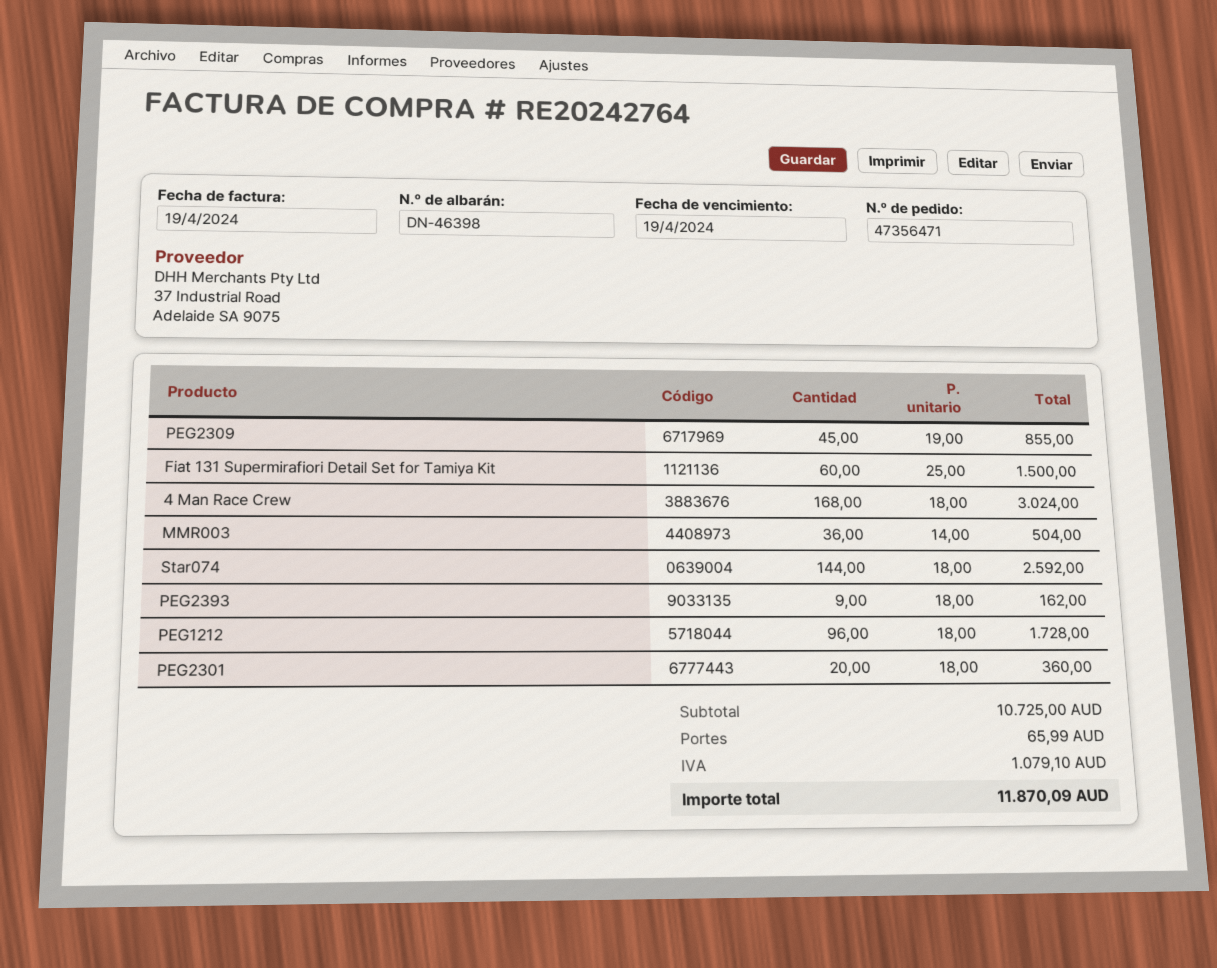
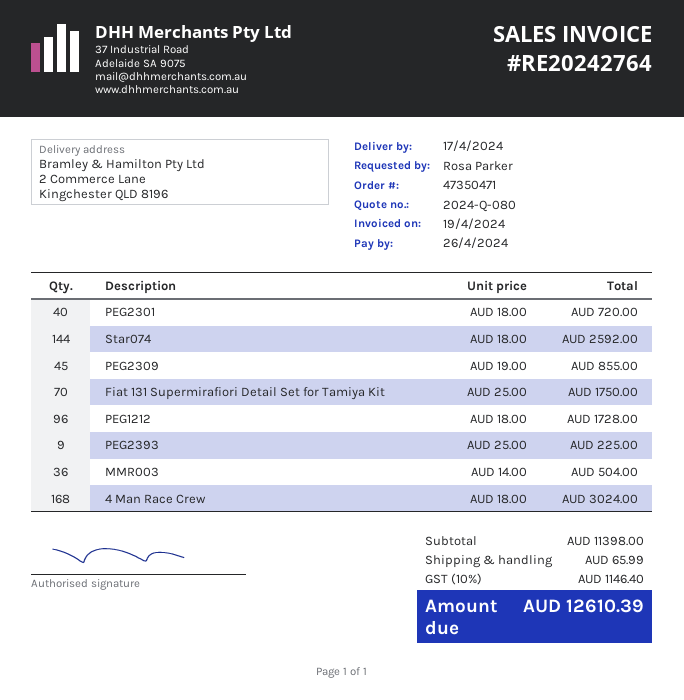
order number: 47356471 -> 47350471
due date: 2024-04-19 -> 2024-04-26
Fiat 131 Supermirafiori Detail Set for Tamiya Kit: 60 x 25.00 = 1500.00 -> 70 x 25.00 = 1750.00
PEG2393: 9 x 18.00 = 162.00 -> 9 x 25.00 = 225.00
PEG2301: 20 x 18.00 = 360.00 -> 40 x 18.00 = 720.00
subtotal: 10725.00 -> 11398.00
tax: 1079.10 -> 1146.40
total: 11870.09 -> 12610.39

